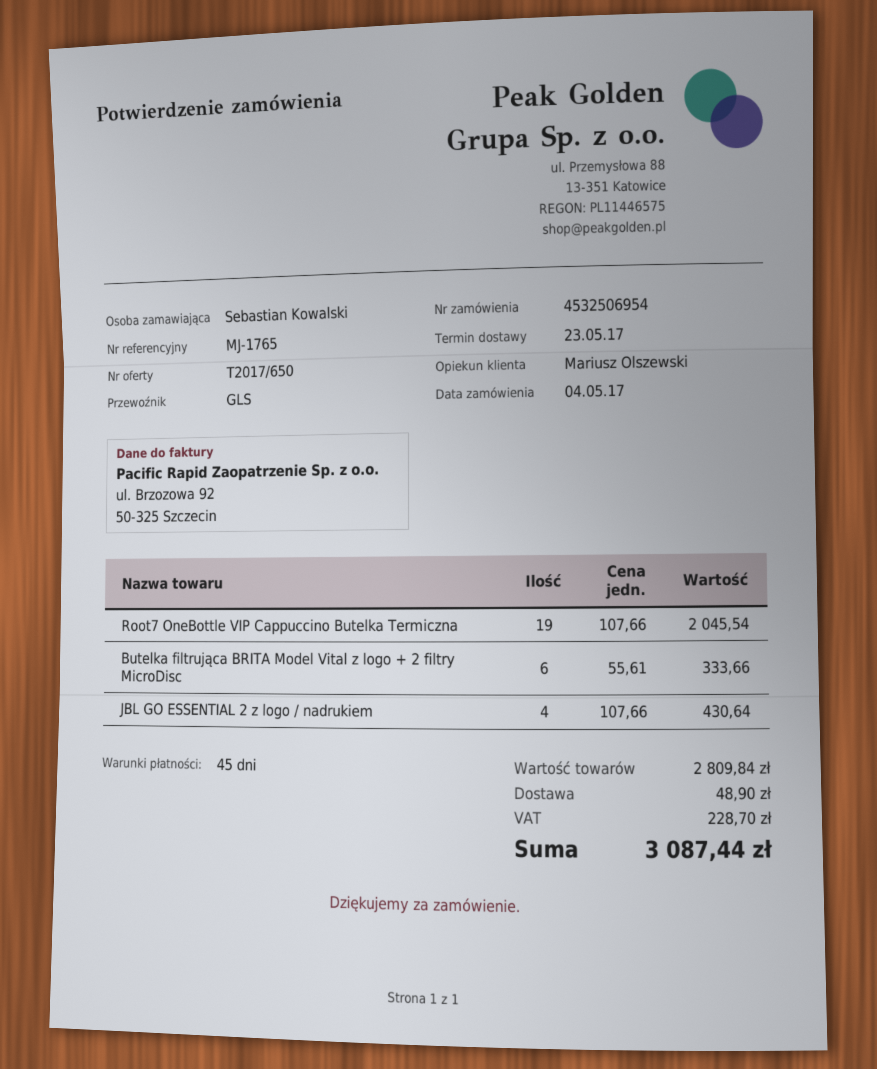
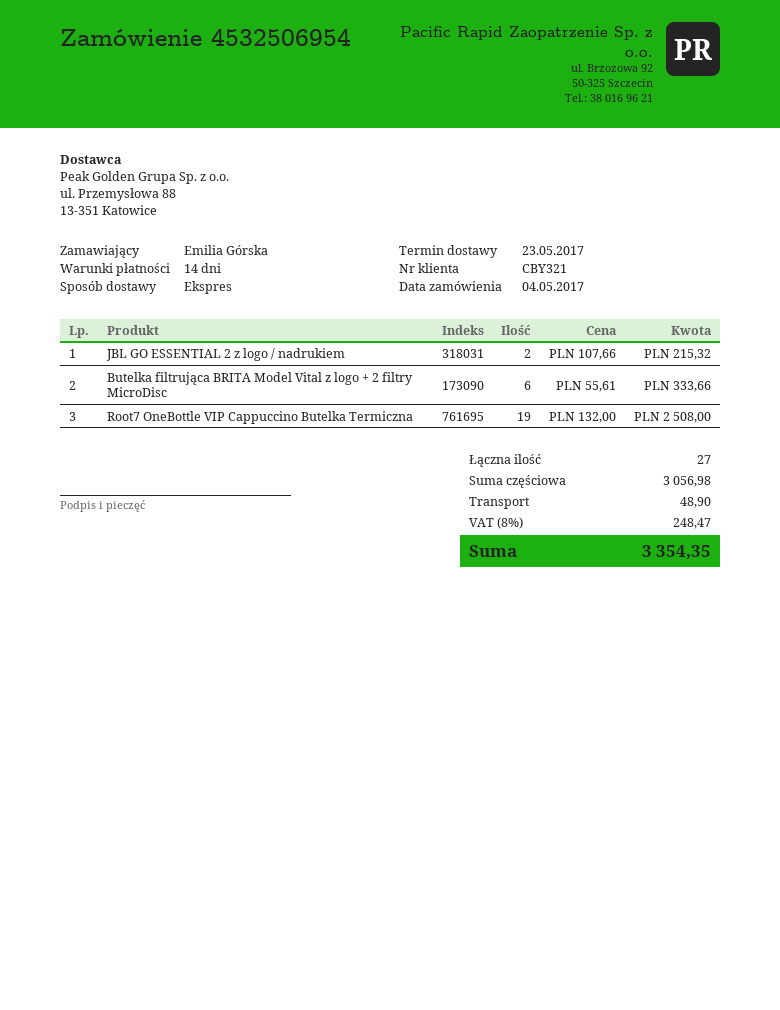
payment terms: 45 days -> 14 days
ordered by: Sebastian Kowalski -> Emilia Górska
shipping method: GLS -> express
Root7 OneBottle VIP Cappuccino Butelka Termiczna: 19 x 107.66 = 2045.54 -> 19 x 132.00 = 2508.00
JBL GO ESSENTIAL 2 z logo / nadrukiem: 4 x 107.66 = 430.64 -> 2 x 107.66 = 215.32
subtotal: 2809.84 -> 3056.98
tax: 228.70 -> 248.47
total: 3087.44 -> 3354.35

